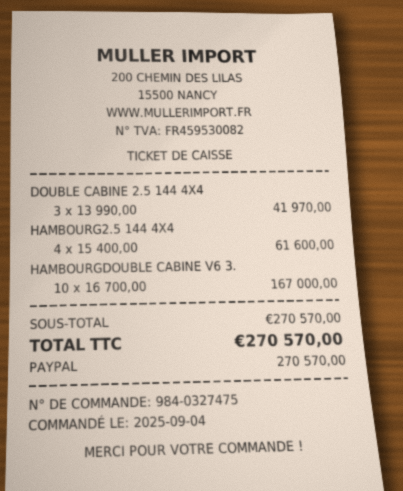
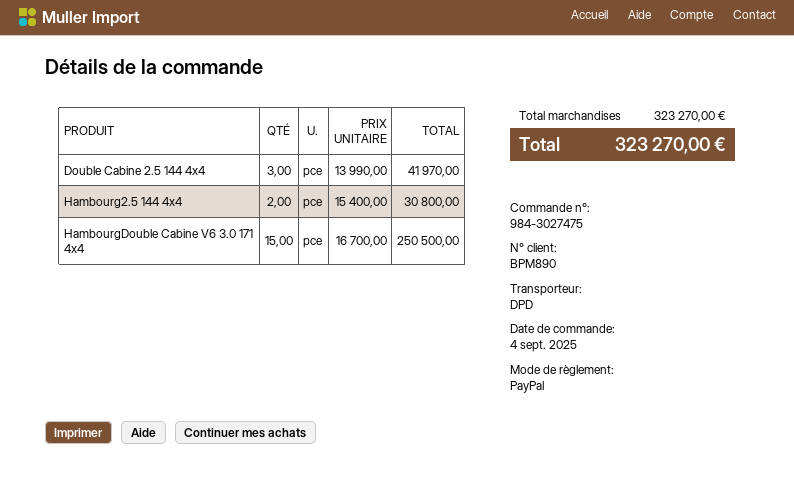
order number: 984-0327475 -> 984-3027475
HAMBOURG2.5 144 4X4: 4 x 15400.00 = 61600.00 -> 2 x 15400.00 = 30800.00
HAMBOURGDOUBLE CABINE V6 3.: 10 x 16700.00 = 167000.00 -> 15 x 16700.00 = 250500.00
subtotal: 270570.00 -> 323270.00
total: 270570.00 -> 323270.00

